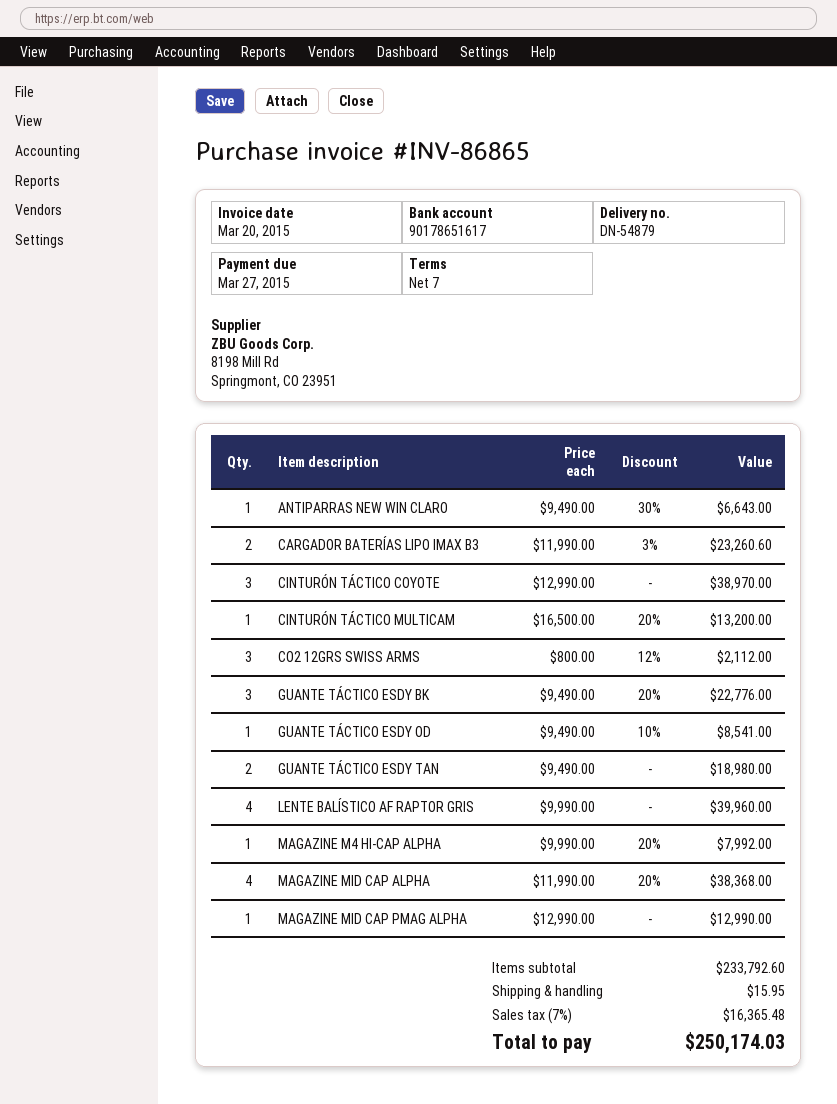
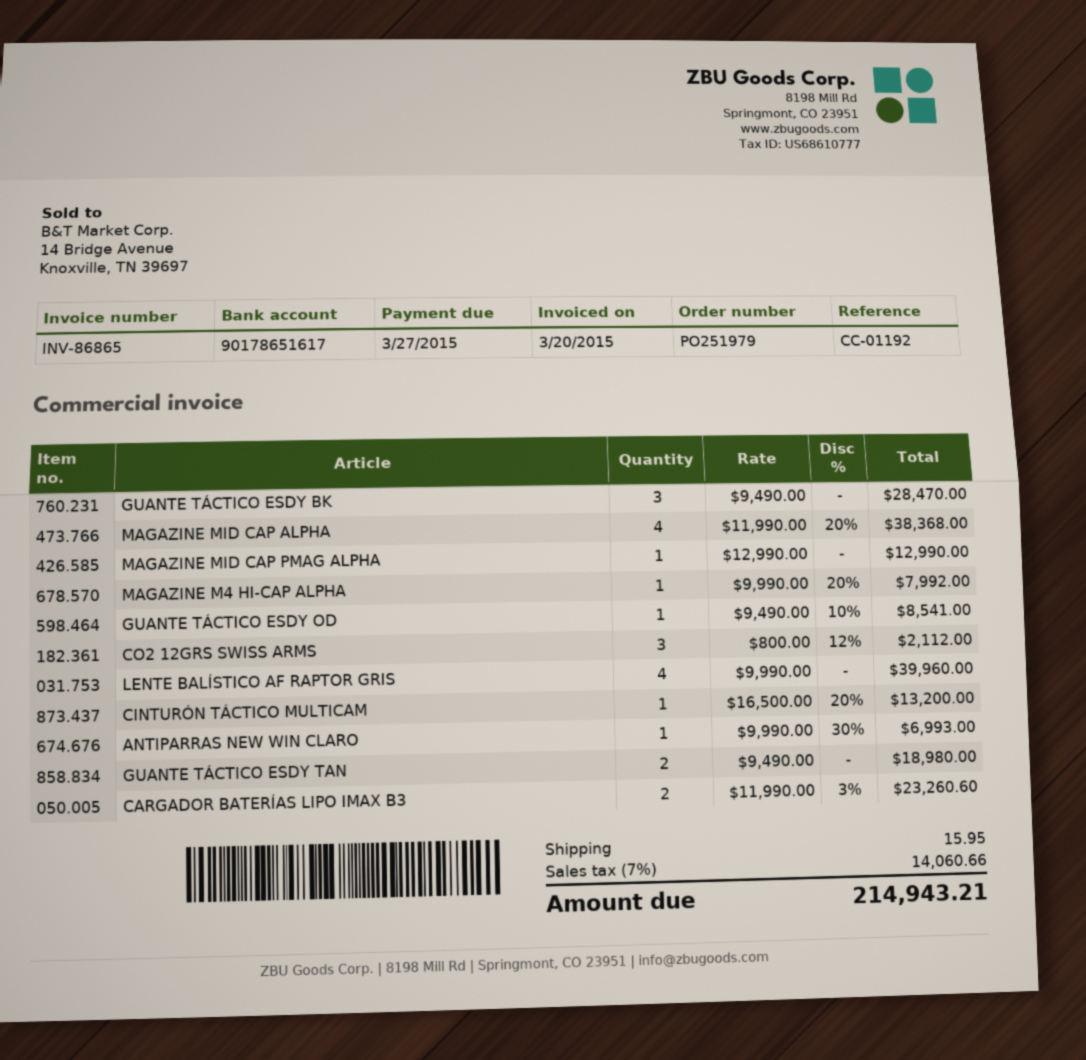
ANTIPARRAS NEW WIN CLARO: 1 x 9490.00 - 30% = 6643.00 -> 1 x 9990.00 - 30% = 6993.00
CINTURÓN TÁCTICO COYOTE: 3 x 12990.00 = 38970.00 -> none
GUANTE TÁCTICO ESDY BK: 3 x 9490.00 - 20% = 22776.00 -> 3 x 9490.00 = 28470.00
tax: 7% = 16365.48 -> 7% = 14060.66
total: 250174.03 -> 214943.21

